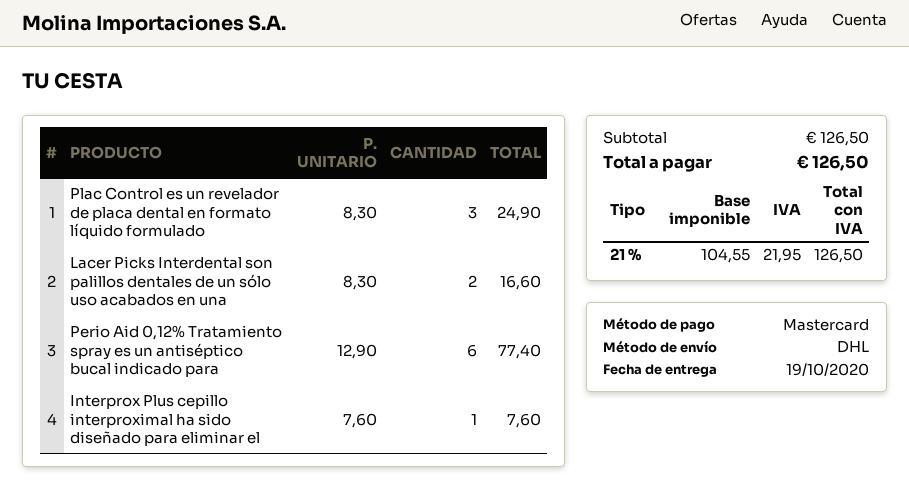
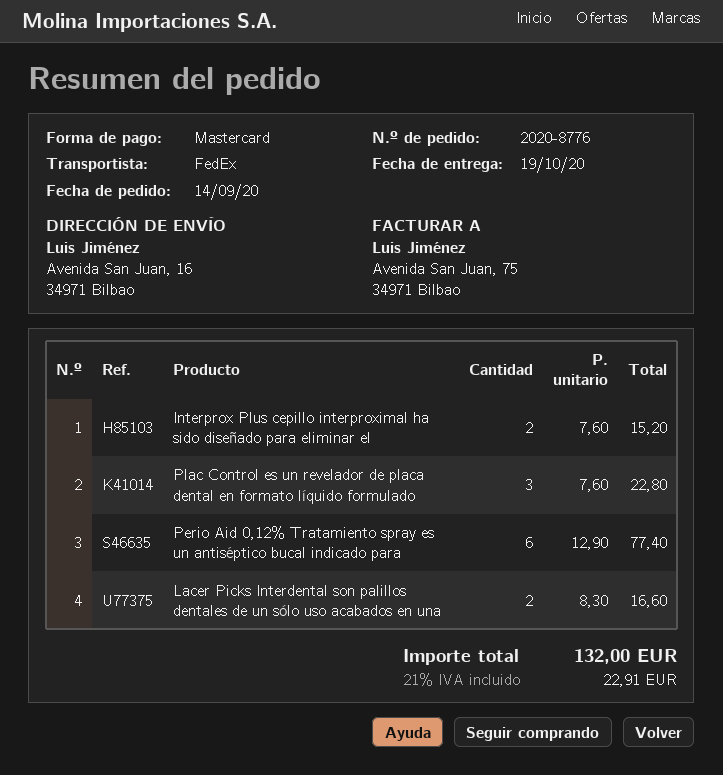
shipping method: DHL -> FedEx
Plac Control es un revelador de placa dental en formato líquido formulado: 3 x 8.30 = 24.90 -> 3 x 7.60 = 22.80
Interprox Plus cepillo interproximal ha sido diseñado para eliminar el: 1 x 7.60 = 7.60 -> 2 x 7.60 = 15.20
tax: 21% = 21.95 -> 21% = 22.91
total: 126.50 -> 132.00

